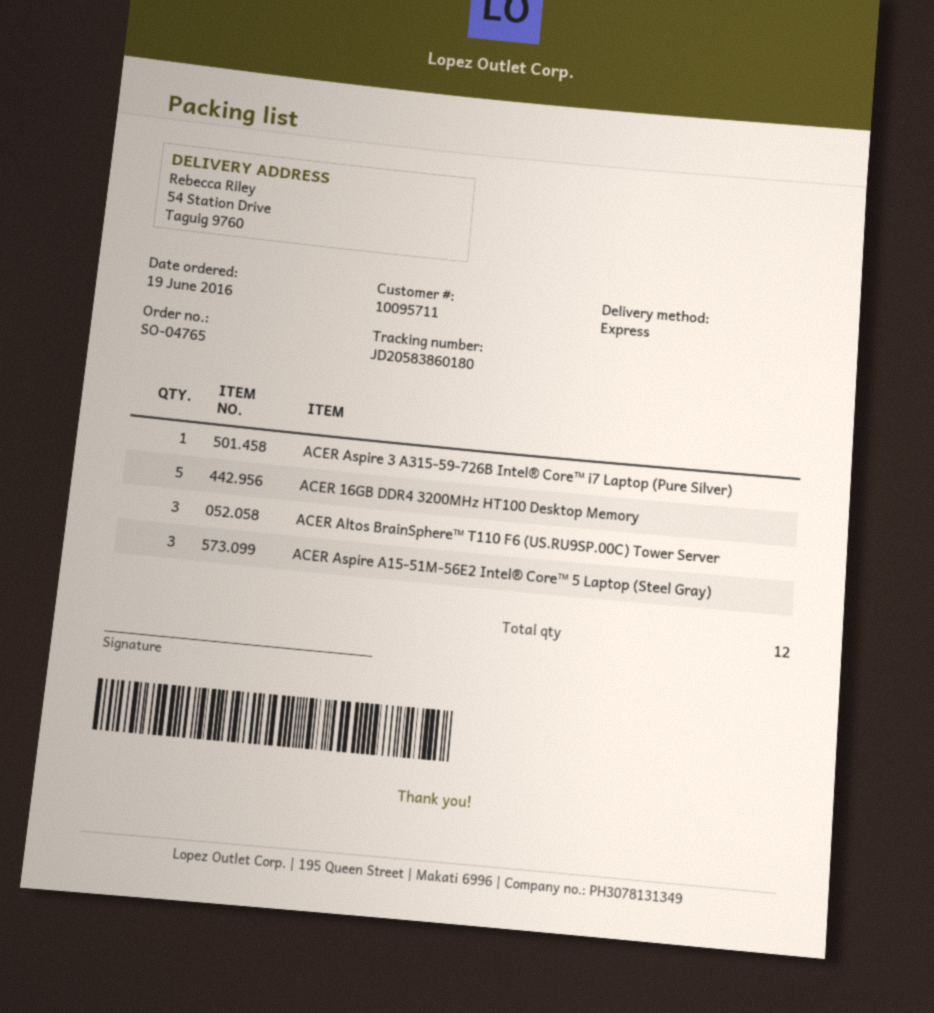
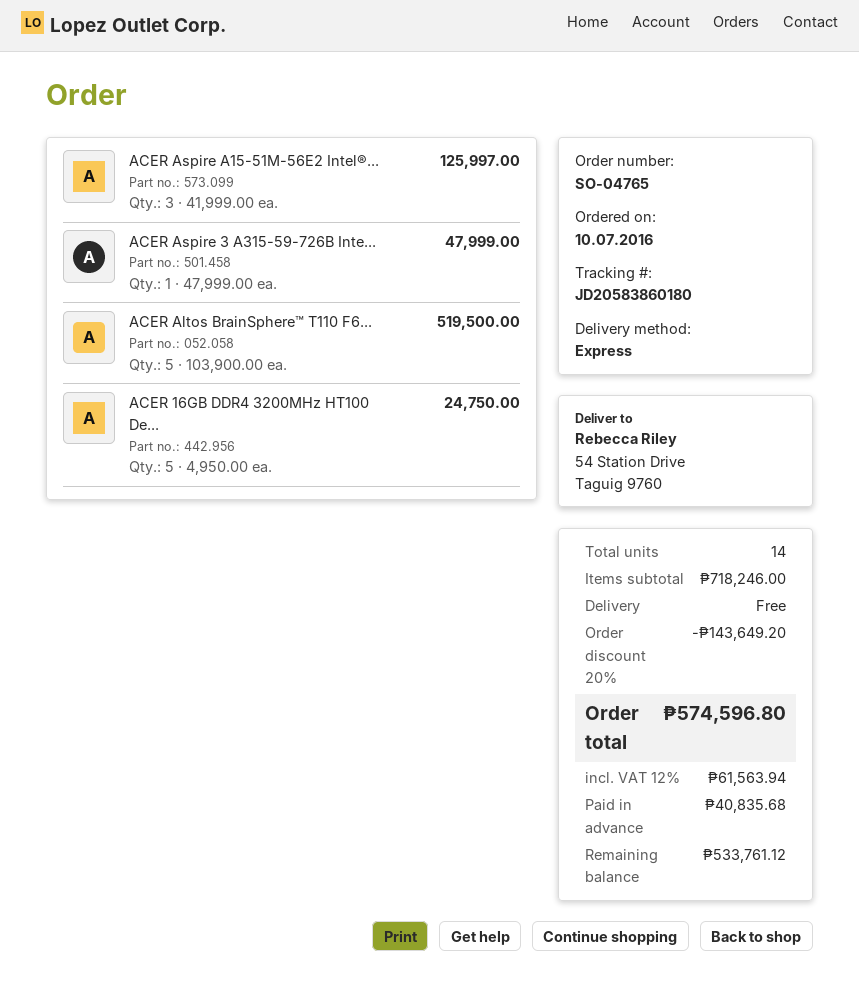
order date: 2016-06-19 -> 2016-07-10
ACER Altos BrainSphere™ T110 F6 (US.RU9SP.00C) Tower Server: 3 -> 5
total quantity: 12 -> 14

